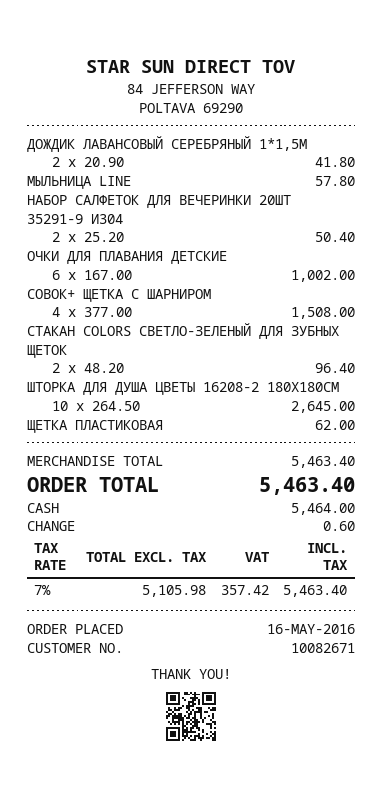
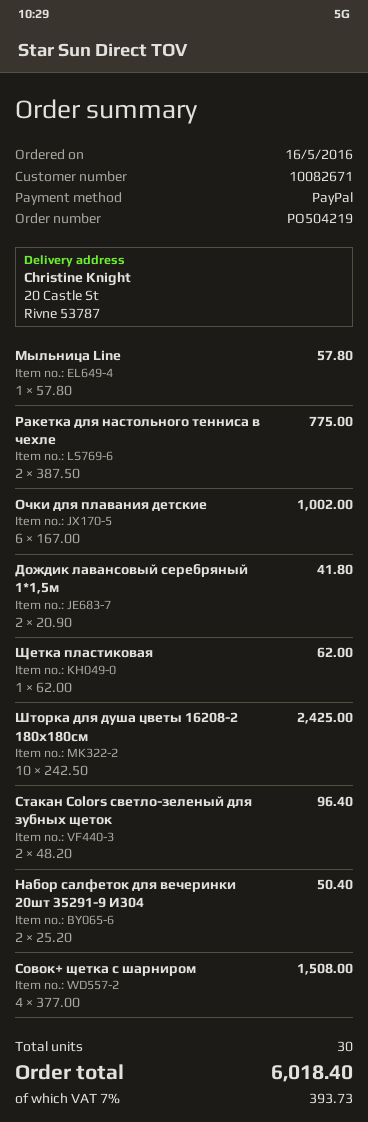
payment method: cash -> PayPal
ШТОРКА ДЛЯ ДУША ЦВЕТЫ 16208-2 180Х180СМ: 10 x 264.50 = 2645.00 -> 10 x 242.50 = 2425.00
Ракетка для настольного тенниса в чехле: none -> 2 x 387.50 = 775.00
tax: 7% = 357.42 -> 7% = 393.73
total: 5463.40 -> 6018.40

